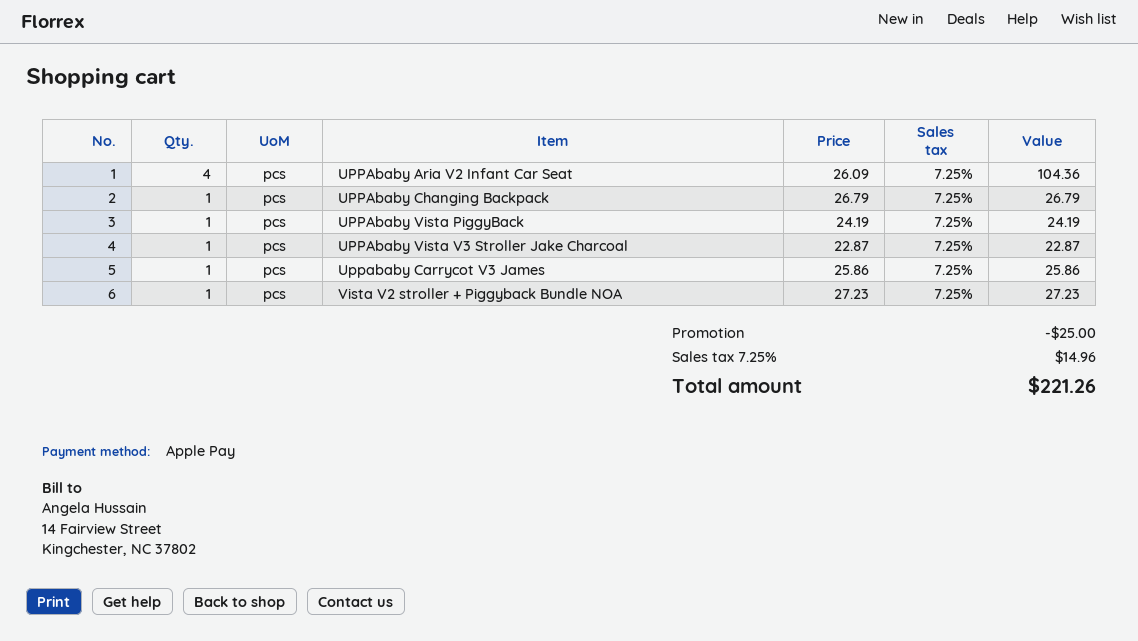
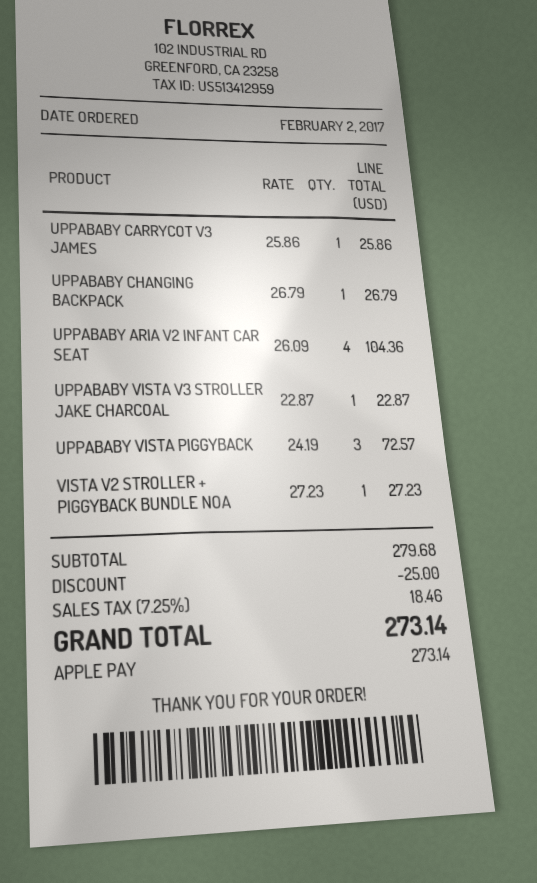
UPPAbaby Vista PiggyBack: 1 x 24.19 = 24.19 -> 3 x 24.19 = 72.57
tax: 7.25% = 14.96 -> 7.25% = 18.46
total: 221.26 -> 273.14

